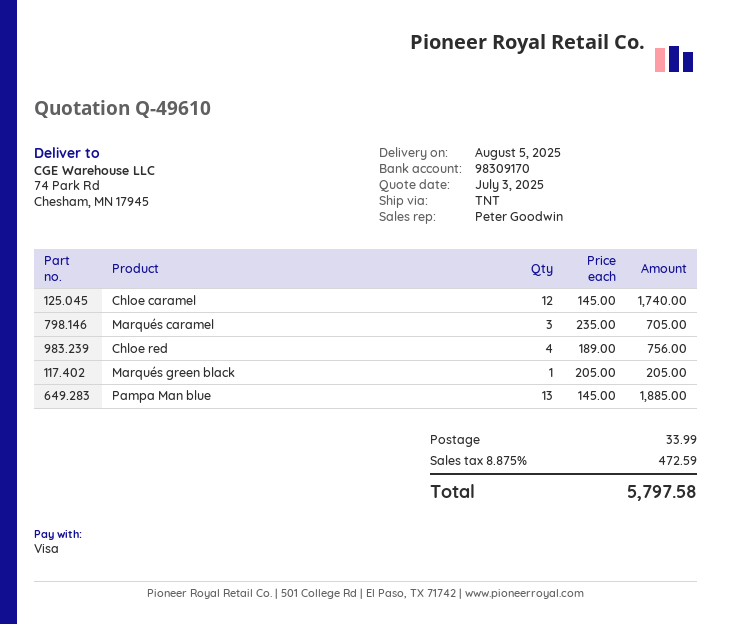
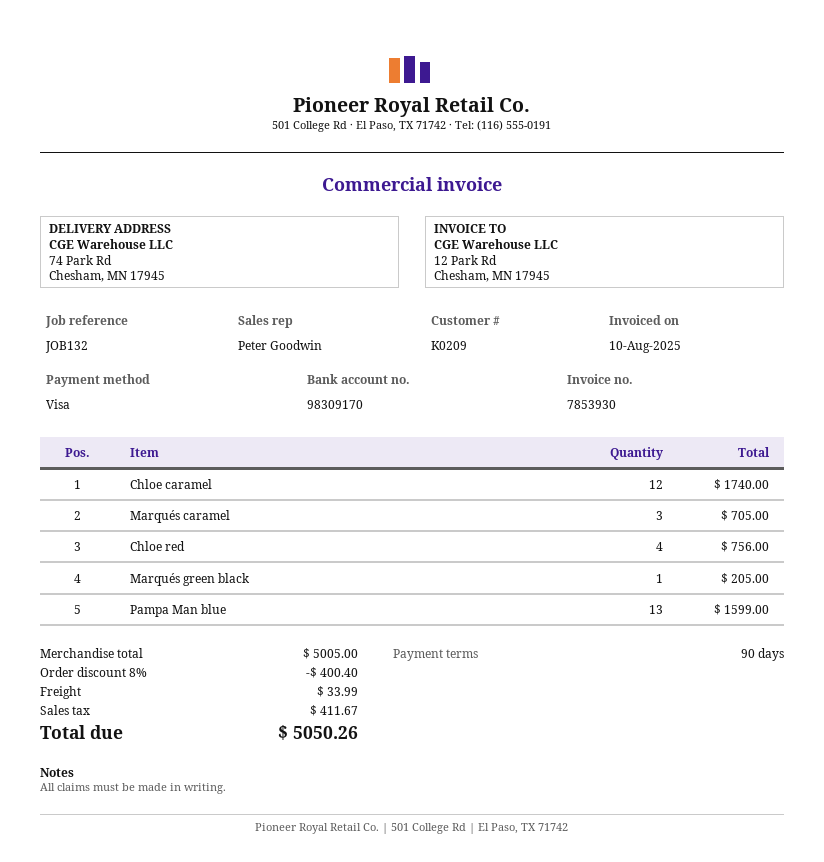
Pampa Man blue: 13 for 1885.00 -> 13 for 1599.00
discount: none -> 8% = 400.40
tax: 472.59 -> 411.67
total: 5797.58 -> 5050.26

